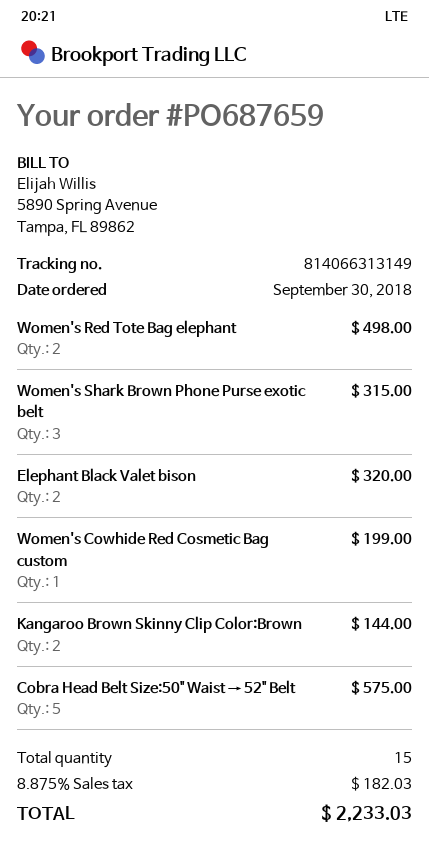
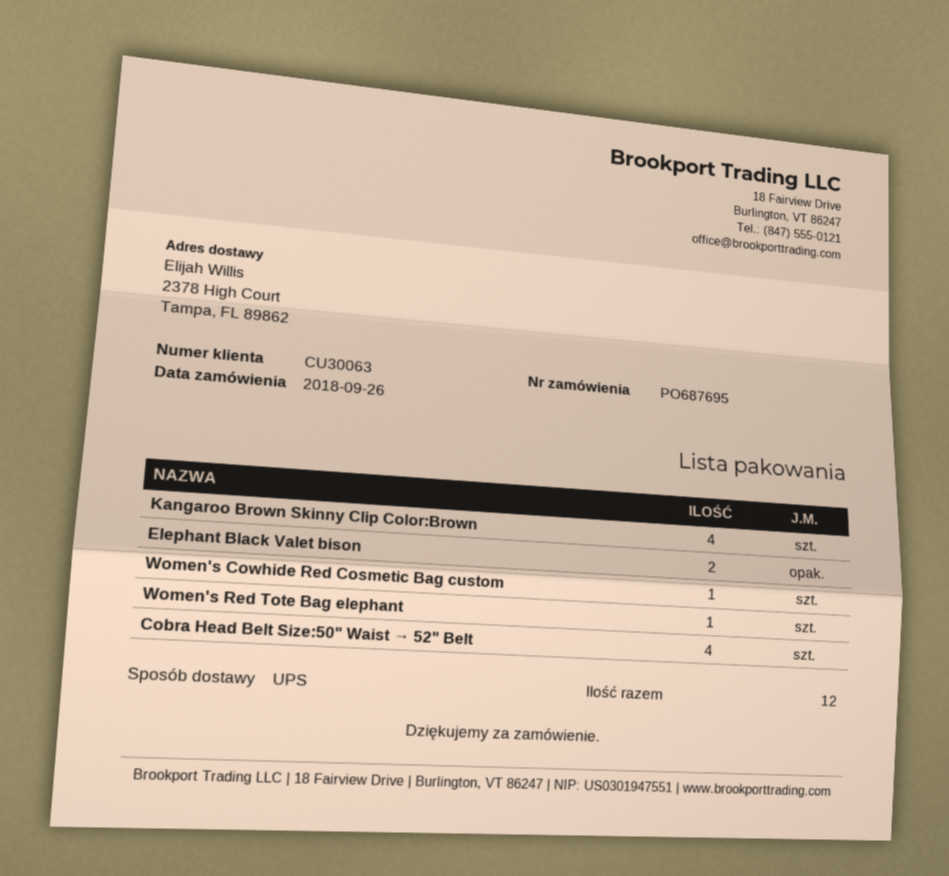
order number: PO687659 -> PO687695
order date: 2018-09-30 -> 2018-09-26
Women's Red Tote Bag elephant: 2 -> 1
Women's Shark Brown Phone Purse exotic belt: 3 -> none
Kangaroo Brown Skinny Clip Color:Brown: 2 -> 4
Cobra Head Belt Size:50" Waist → 52" Belt: 5 -> 4
total quantity: 15 -> 12

